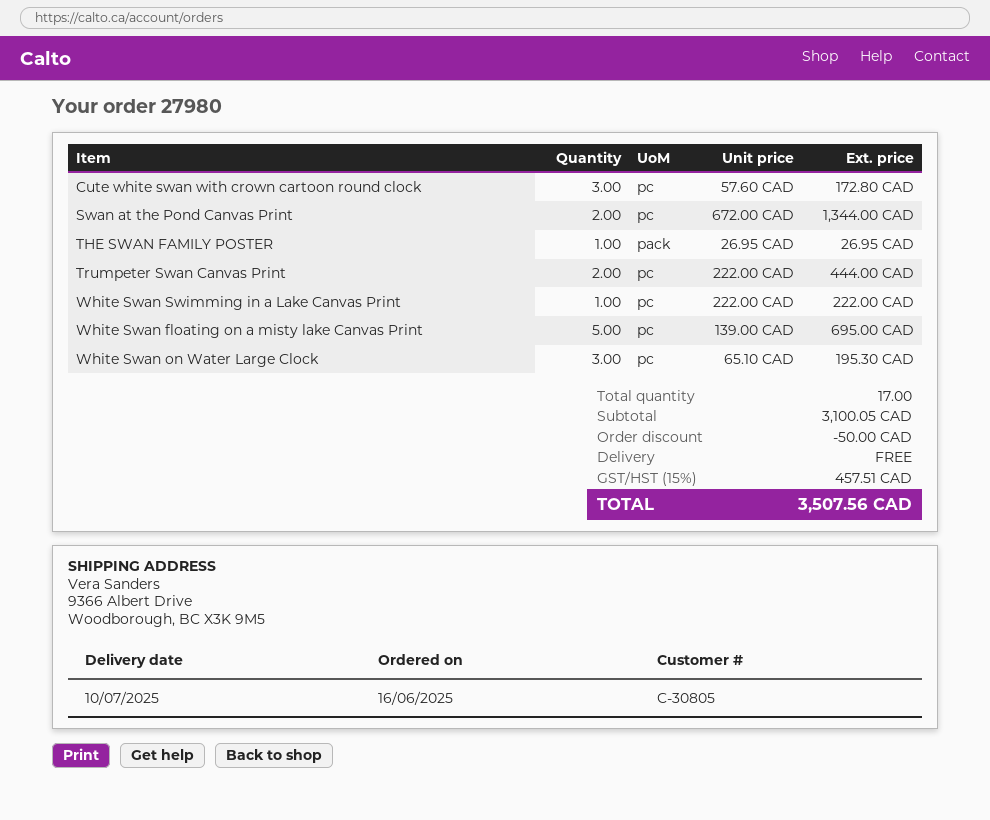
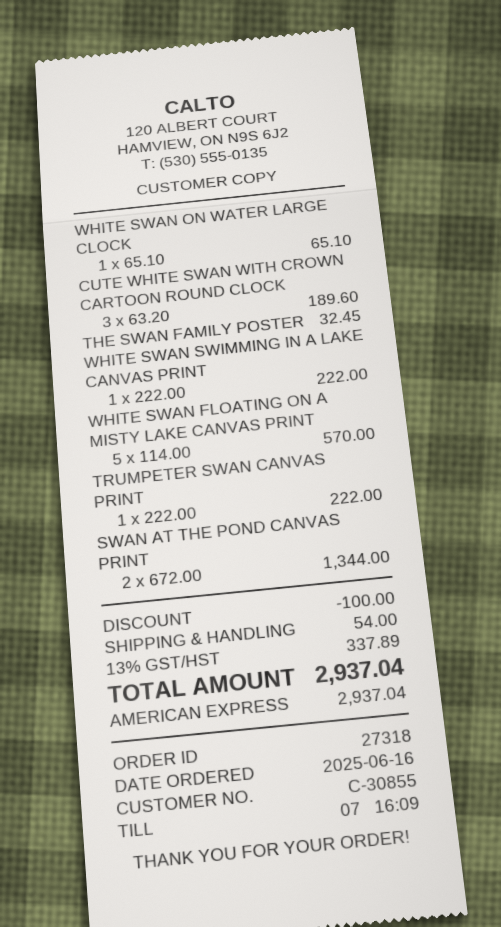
order number: 27980 -> 27318
customer number: C-30805 -> C-30855
Cute white swan with crown cartoon round clock: 3 x 57.60 = 172.80 -> 3 x 63.20 = 189.60
THE SWAN FAMILY POSTER: 1 x 26.95 = 26.95 -> 1 x 32.45 = 32.45
Trumpeter Swan Canvas Print: 2 x 222.00 = 444.00 -> 1 x 222.00 = 222.00
White Swan floating on a misty lake Canvas Print: 5 x 139.00 = 695.00 -> 5 x 114.00 = 570.00
White Swan on Water Large Clock: 3 x 65.10 = 195.30 -> 1 x 65.10 = 65.10
discount: 50.00 -> 100.00
shipping: 0.00 -> 54.00
tax: 15% = 457.51 -> 13% = 337.89
total: 3507.56 -> 2937.04

